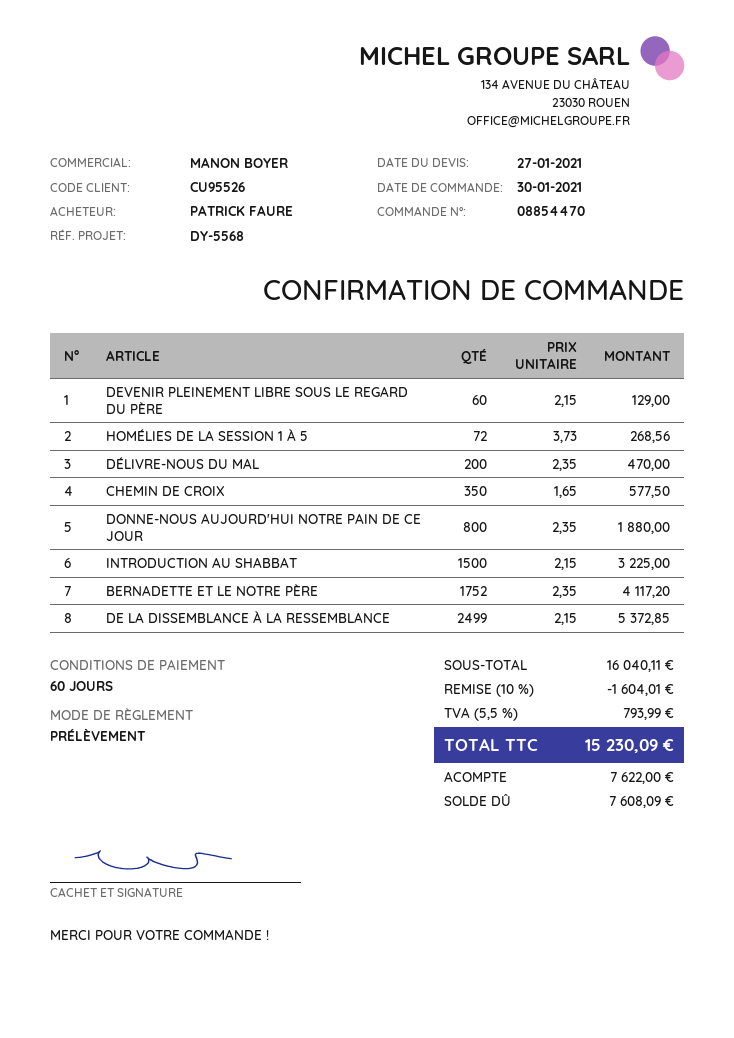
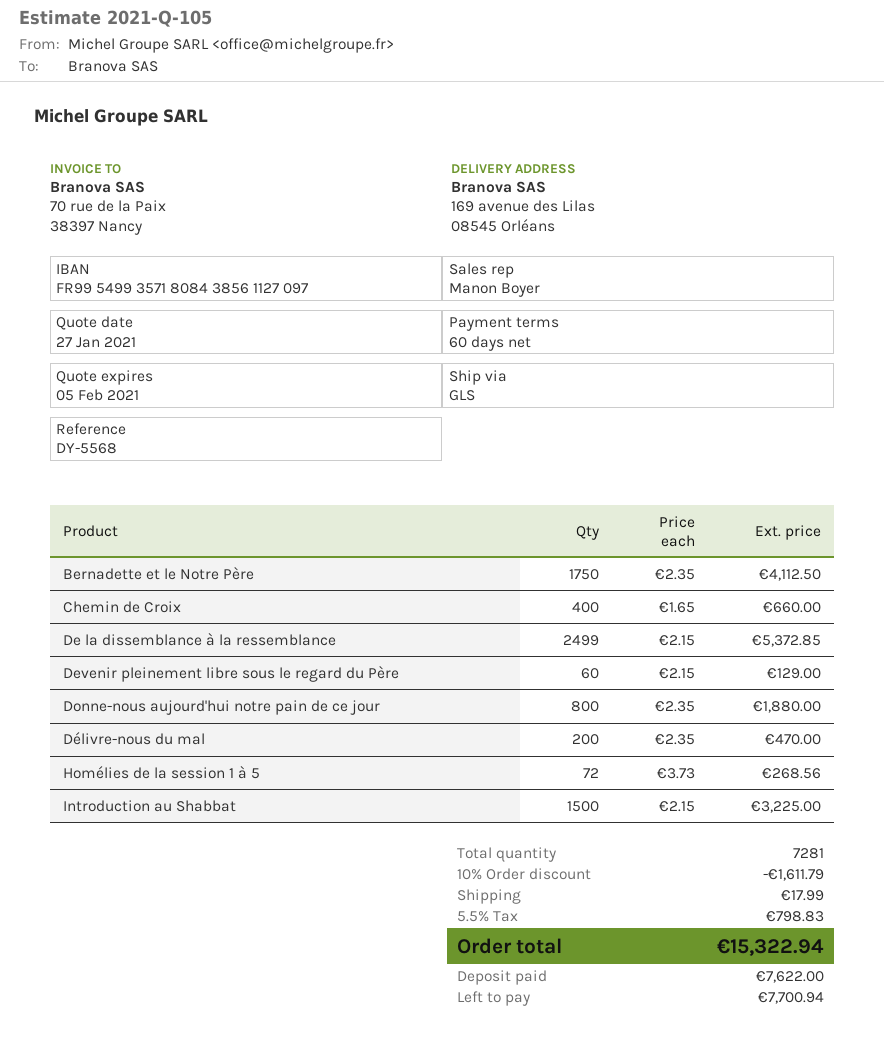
CHEMIN DE CROIX: 350 x 1.65 = 577.50 -> 400 x 1.65 = 660.00
BERNADETTE ET LE NOTRE PÈRE: 1752 x 2.35 = 4117.20 -> 1750 x 2.35 = 4112.50
discount: 10% = 1604.01 -> 10% = 1611.79
shipping: none -> 17.99
tax: 5.5% = 793.99 -> 5.5% = 798.83
total: 15230.09 -> 15322.94
balance: 7608.09 -> 7700.94

